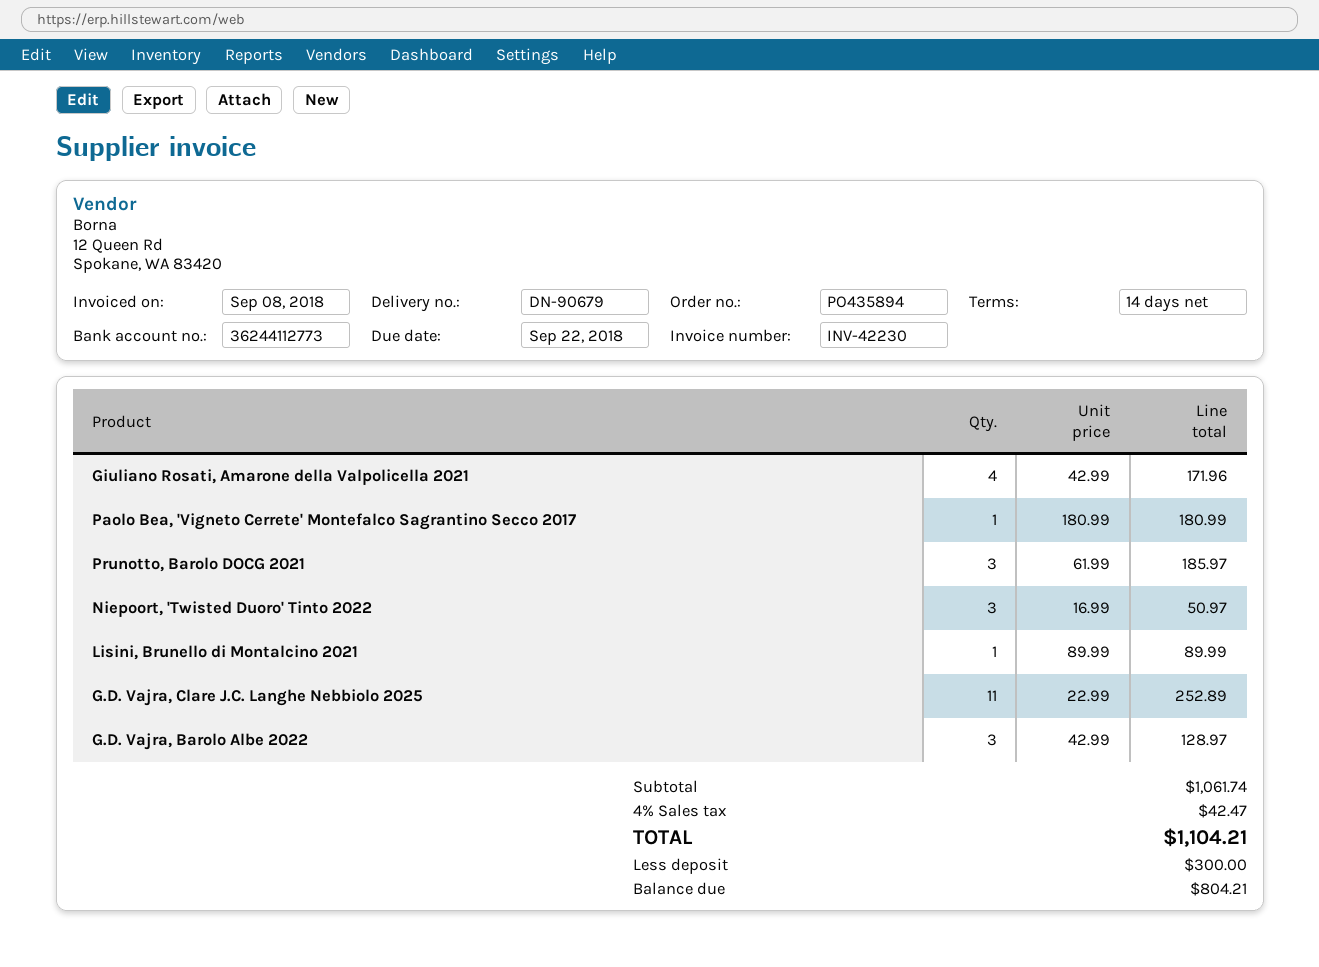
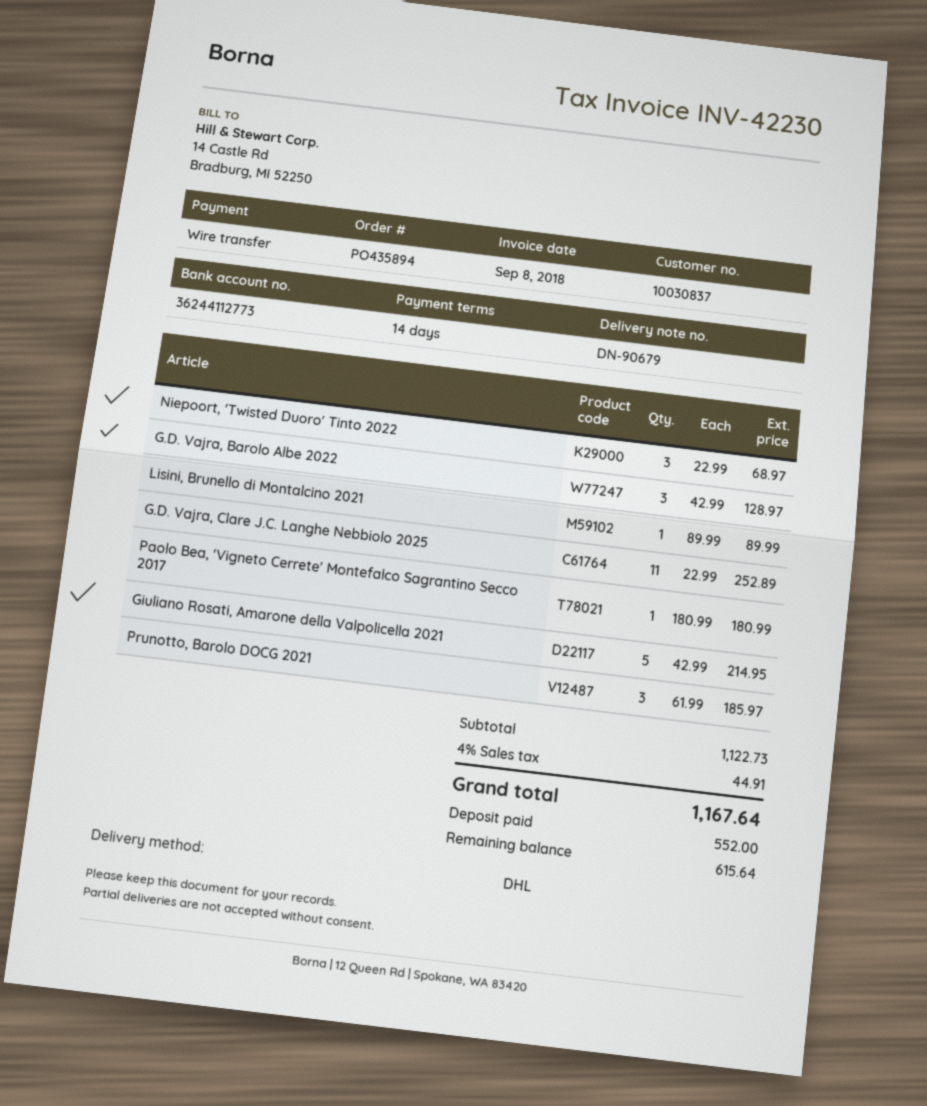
Giuliano Rosati, Amarone della Valpolicella 2021: 4 x 42.99 = 171.96 -> 5 x 42.99 = 214.95
Niepoort, 'Twisted Duoro' Tinto 2022: 3 x 16.99 = 50.97 -> 3 x 22.99 = 68.97
subtotal: 1061.74 -> 1122.73
tax: 4% = 42.47 -> 4% = 44.91
total: 1104.21 -> 1167.64
deposit: 300.00 -> 552.00
balance: 804.21 -> 615.64

